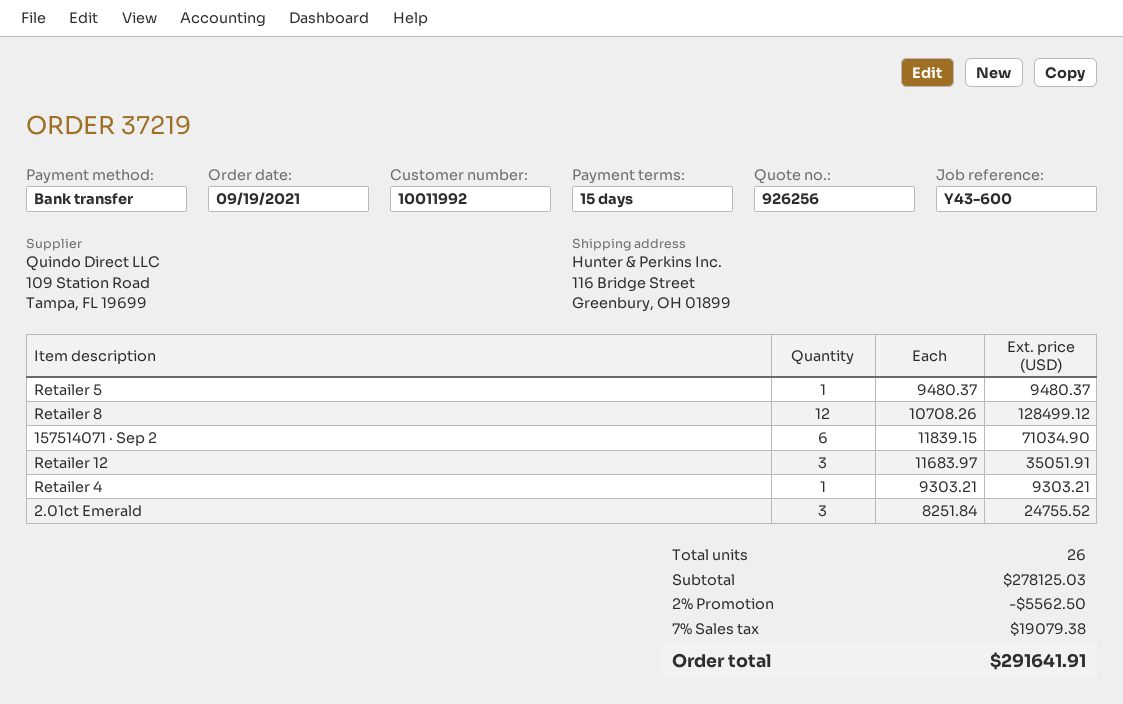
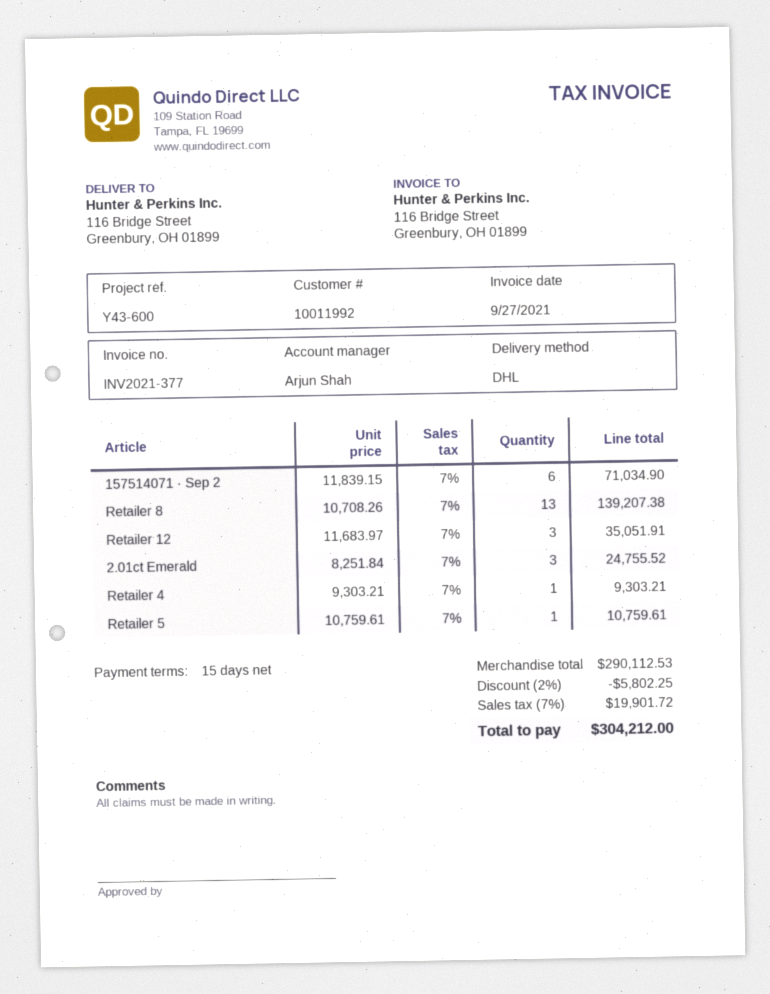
Retailer 5: 1 x 9480.37 = 9480.37 -> 1 x 10759.61 = 10759.61
Retailer 8: 12 x 10708.26 = 128499.12 -> 13 x 10708.26 = 139207.38
subtotal: 278125.03 -> 290112.53
discount: 2% = 5562.50 -> 2% = 5802.25
tax: 7% = 19079.38 -> 7% = 19901.72
total: 291641.91 -> 304212.00

